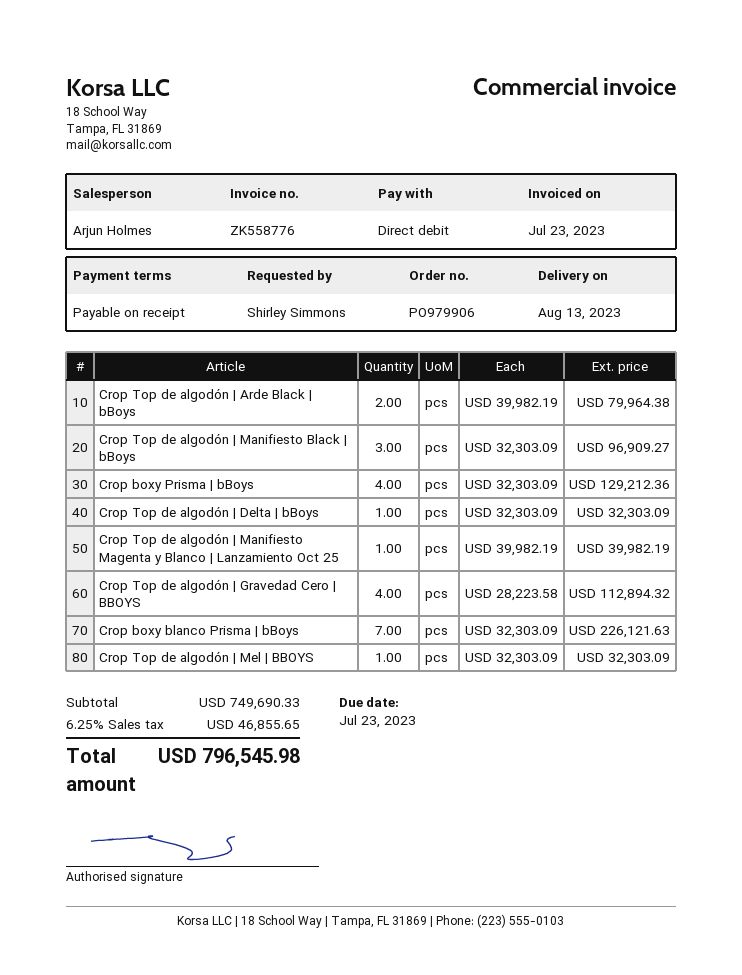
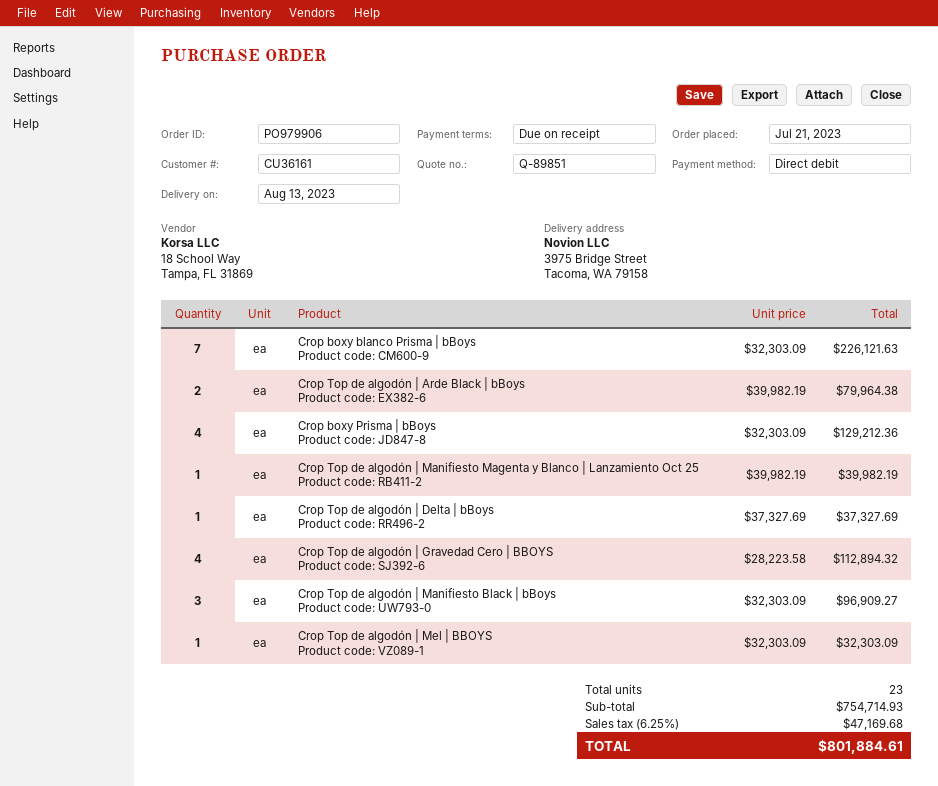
Crop Top de algodón | Delta | bBoys: 1 x 32303.09 = 32303.09 -> 1 x 37327.69 = 37327.69
subtotal: 749690.33 -> 754714.93
tax: 6.25% = 46855.65 -> 6.25% = 47169.68
total: 796545.98 -> 801884.61

